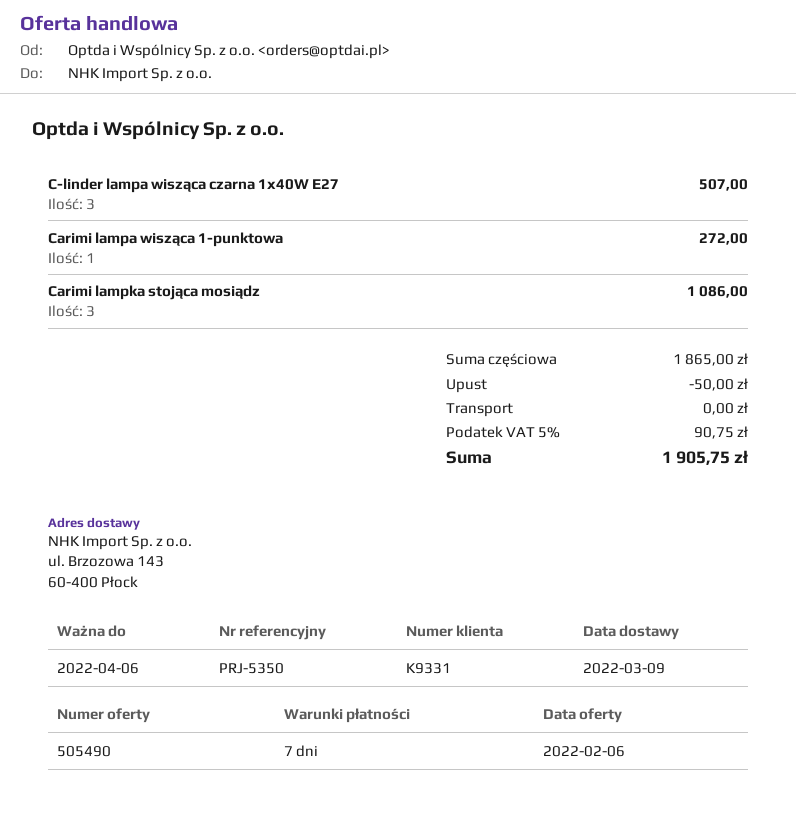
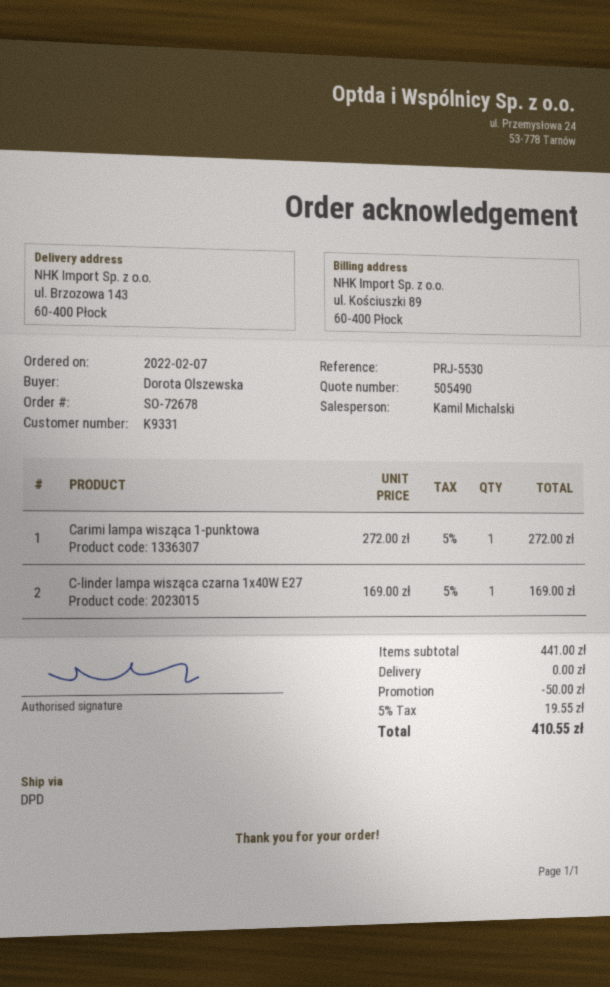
reference: PRJ-5350 -> PRJ-5530
C-linder lampa wisząca czarna 1x40W E27: 3 for 507.00 -> 1 for 169.00
Carimi lampka stojąca mosiądz: 3 for 1086.00 -> none
subtotal: 1865.00 -> 441.00
tax: 5% = 90.75 -> 5% = 19.55
total: 1905.75 -> 410.55

